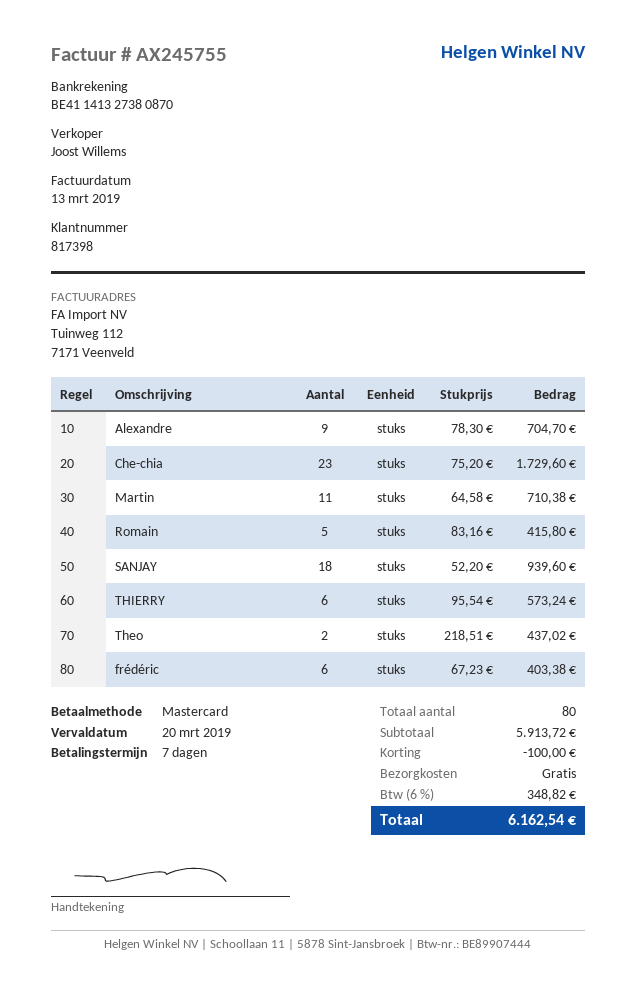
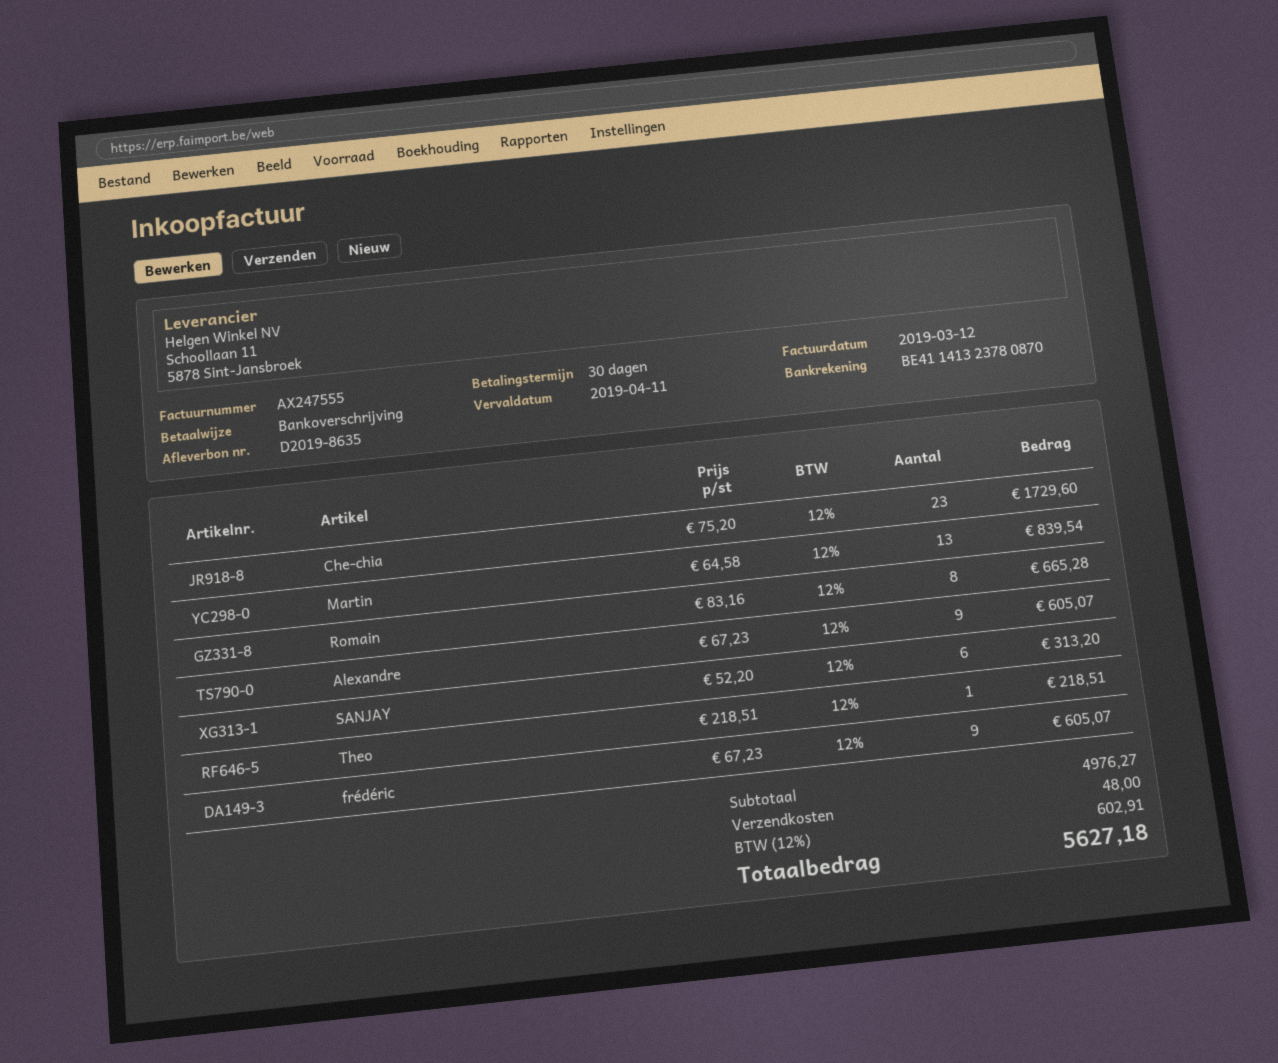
invoice number: AX245755 -> AX247555
invoice date: 2019-03-13 -> 2019-03-12
payment terms: 7 days -> 30 days
due date: 2019-03-20 -> 2019-04-11
payment method: Mastercard -> bank transfer
bank account: BE41141327380870 -> BE41141323780870
Alexandre: 9 x 78.30 = 704.70 -> 9 x 67.23 = 605.07
Martin: 11 x 64.58 = 710.38 -> 13 x 64.58 = 839.54
Romain: 5 x 83.16 = 415.80 -> 8 x 83.16 = 665.28
SANJAY: 18 x 52.20 = 939.60 -> 6 x 52.20 = 313.20
THIERRY: 6 x 95.54 = 573.24 -> none
Theo: 2 x 218.51 = 437.02 -> 1 x 218.51 = 218.51
frédéric: 6 x 67.23 = 403.38 -> 9 x 67.23 = 605.07
subtotal: 5913.72 -> 4976.27
discount: 100.00 -> none
shipping: 0.00 -> 48.00
tax: 6% = 348.82 -> 12% = 602.91
total: 6162.54 -> 5627.18

